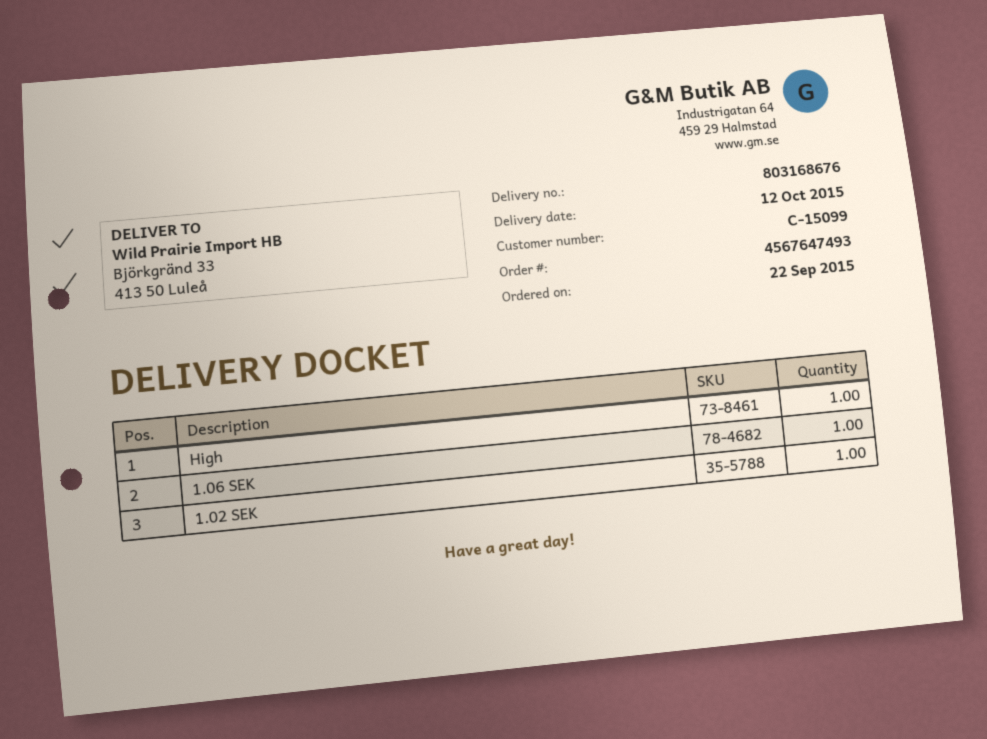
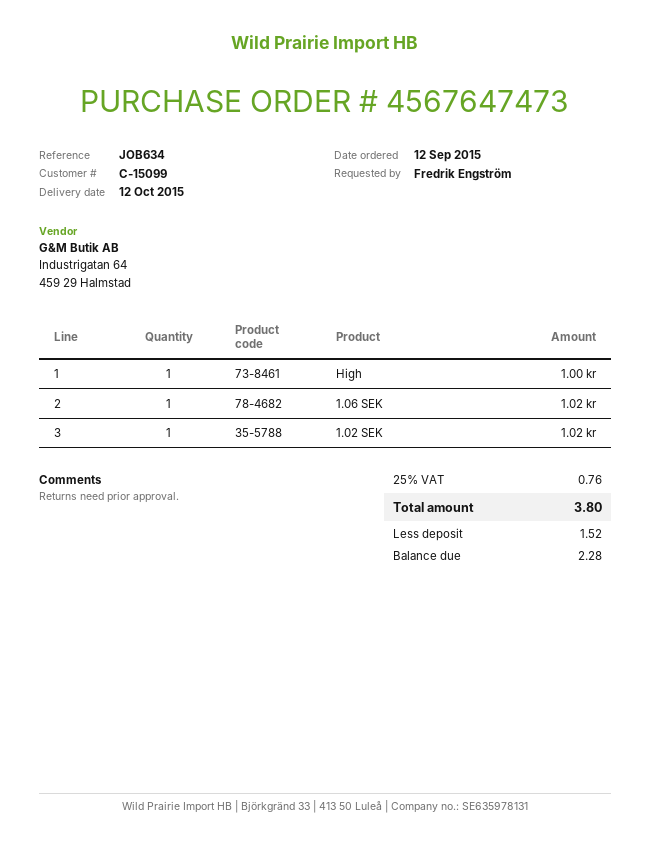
order number: 4567647493 -> 4567647473
order date: 2015-09-22 -> 2015-09-12

